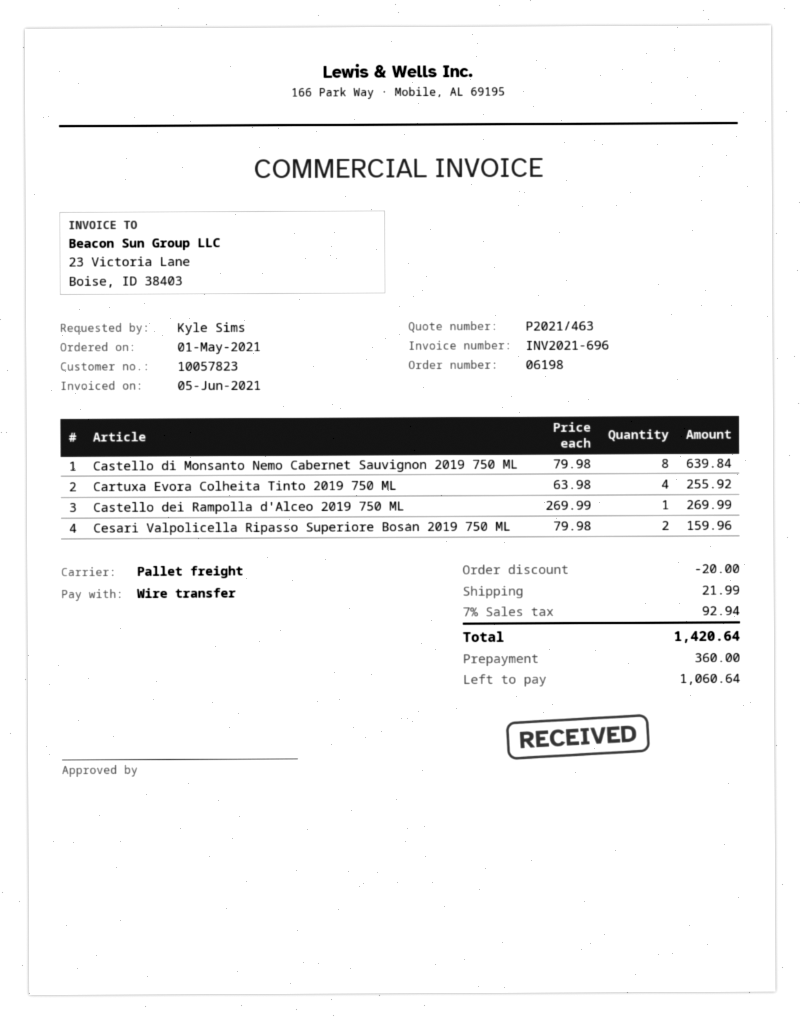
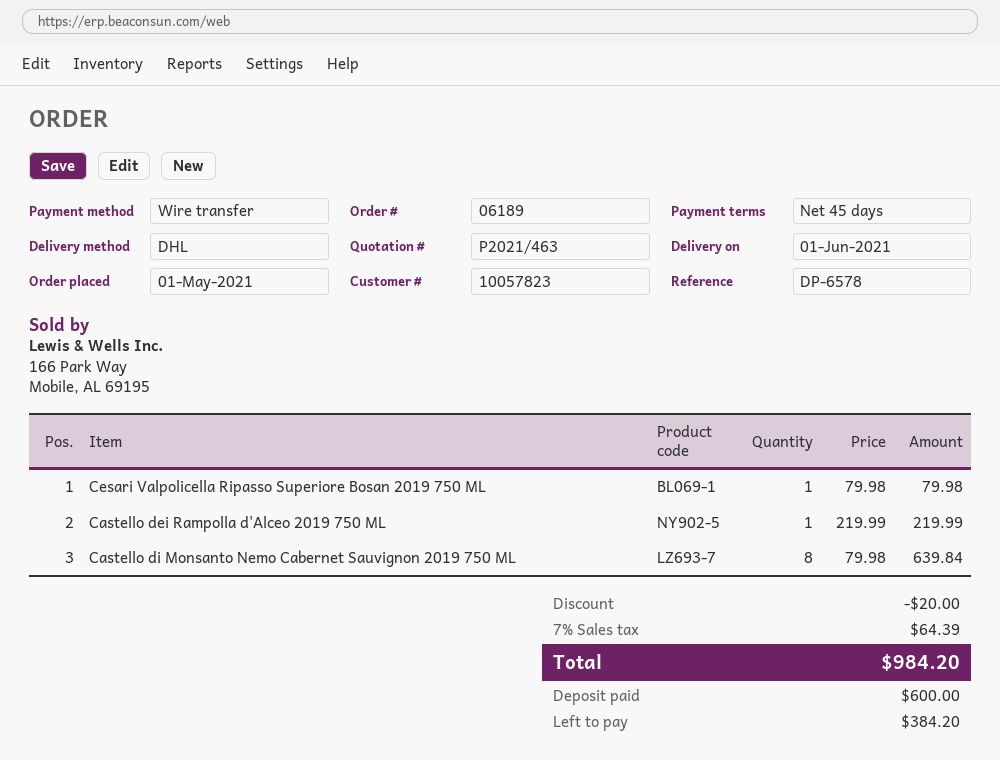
order number: 06198 -> 06189
shipping method: pallet freight -> DHL
Cartuxa Evora Colheita Tinto 2019 750 ML: 4 x 63.98 = 255.92 -> none
Castello dei Rampolla d'Alceo 2019 750 ML: 1 x 269.99 = 269.99 -> 1 x 219.99 = 219.99
Cesari Valpolicella Ripasso Superiore Bosan 2019 750 ML: 2 x 79.98 = 159.96 -> 1 x 79.98 = 79.98
shipping: 21.99 -> none
tax: 7% = 92.94 -> 7% = 64.39
total: 1420.64 -> 984.20
deposit: 360.00 -> 600.00
balance: 1060.64 -> 384.20

